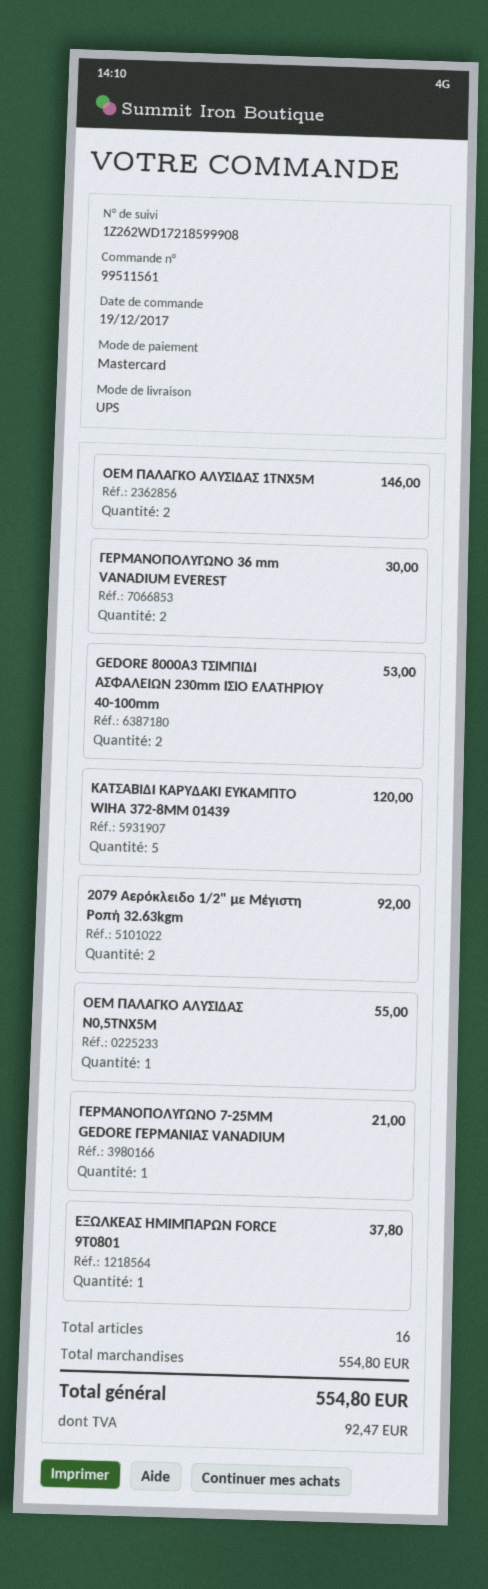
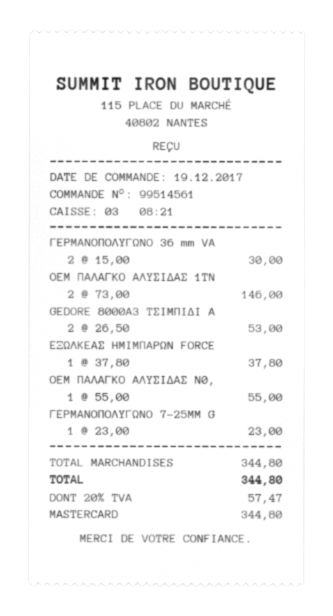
order number: 99511561 -> 99514561
ΚΑΤΣΑΒΙΔΙ ΚΑΡΥΔΑΚΙ ΕΥΚΑΜΠΤΟ WIHA 372-8MM 01439: 5 for 120.00 -> none
2079 Αερόκλειδο 1/2" με Μέγιστη Ροπή 32.63kgm: 2 for 92.00 -> none
ΓΕΡΜΑNOΠΟΛYΓΩΝΟ 7-25MM GEDORE ΓΕΡΜΑΝΙΑΣ VANADIUM: 1 for 21.00 -> 1 for 23.00
subtotal: 554.80 -> 344.80
tax: 92.47 -> 57.47
total: 554.80 -> 344.80

